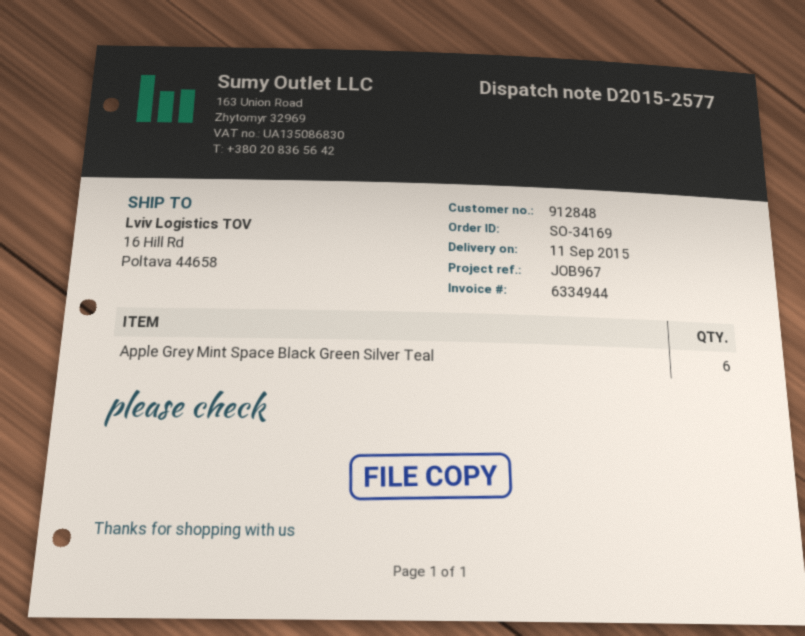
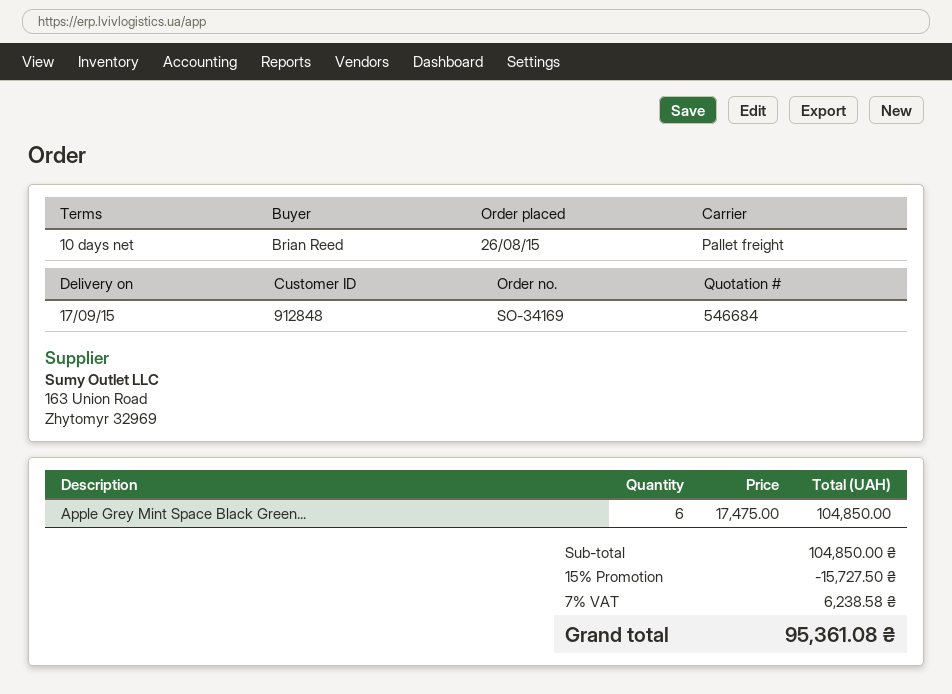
delivery date: 2015-09-11 -> 2015-09-17

